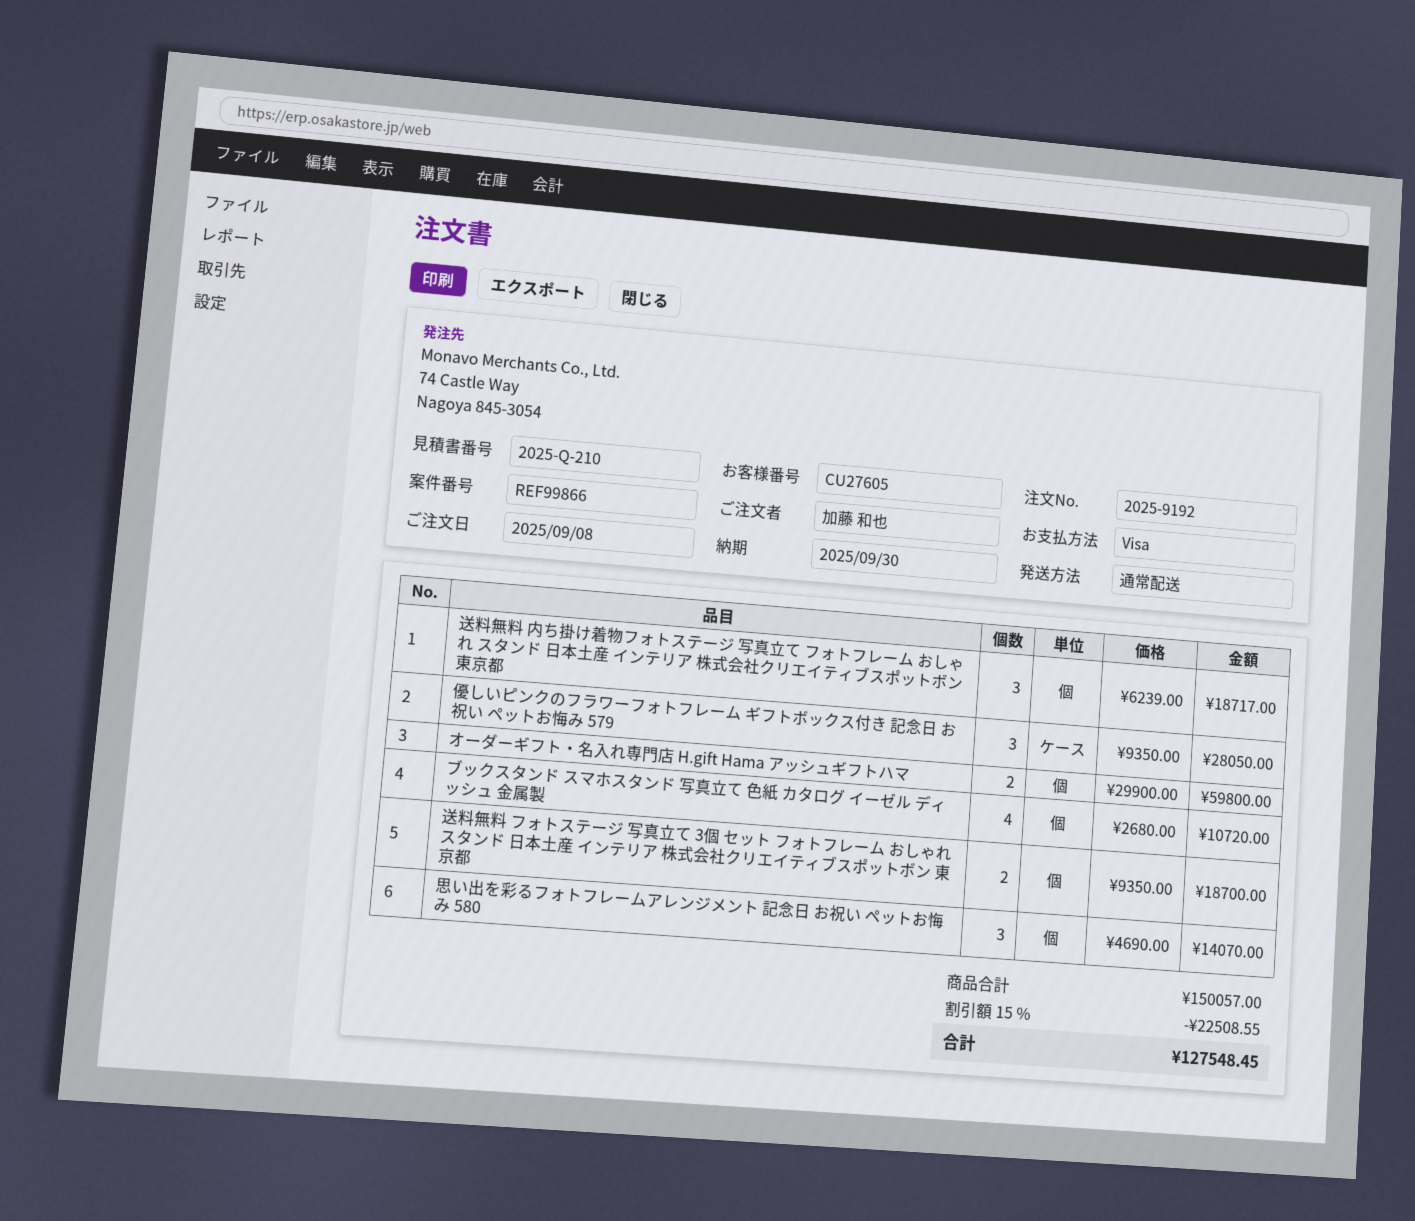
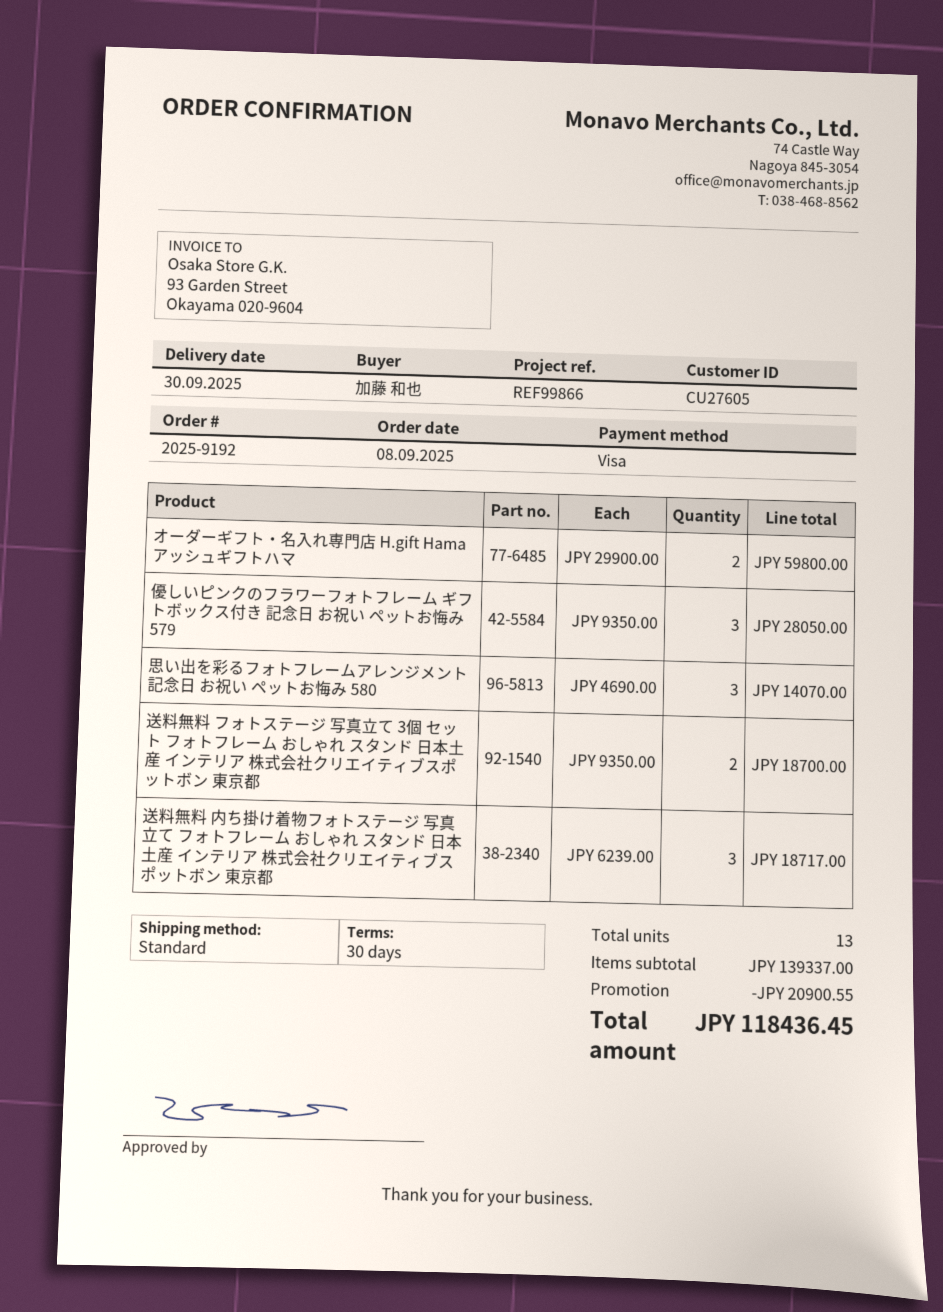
ブックスタンド スマホスタンド 写真立て 色紙 カタログ イーゼル ディッシュ 金属製: 4 x 2680.00 = 10720.00 -> none
subtotal: 150057.00 -> 139337.00
discount: 22508.55 -> 20900.55
total: 127548.45 -> 118436.45

